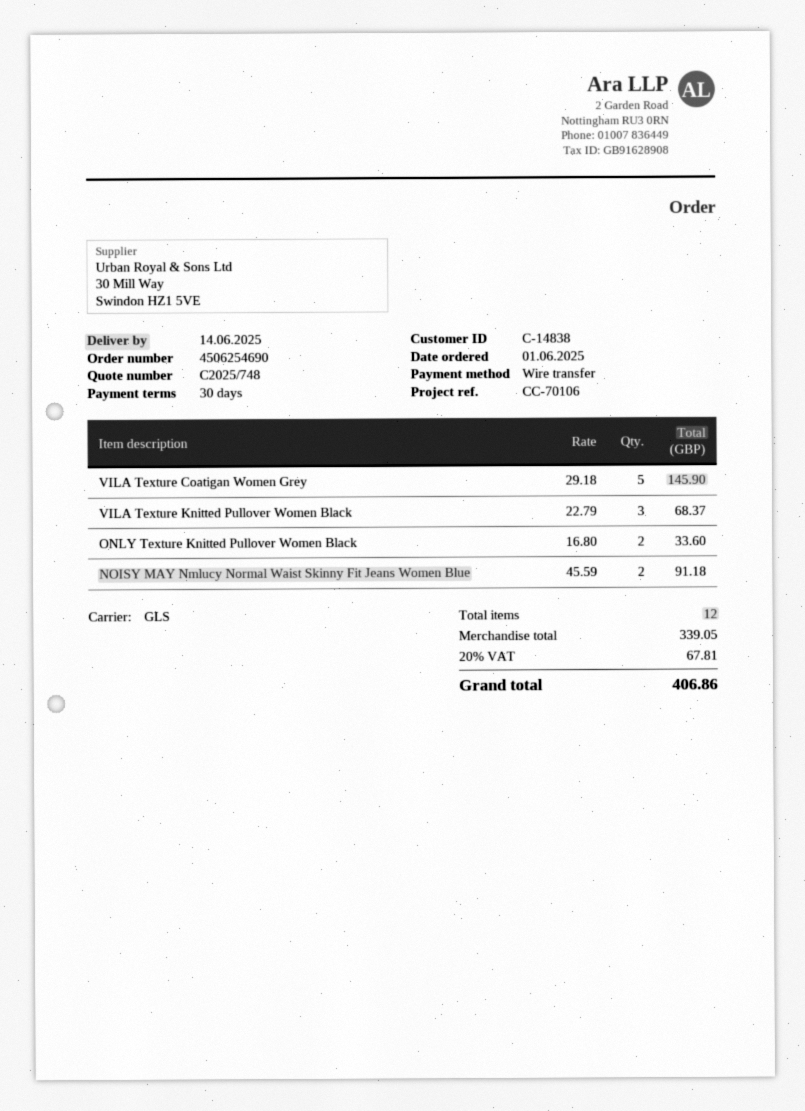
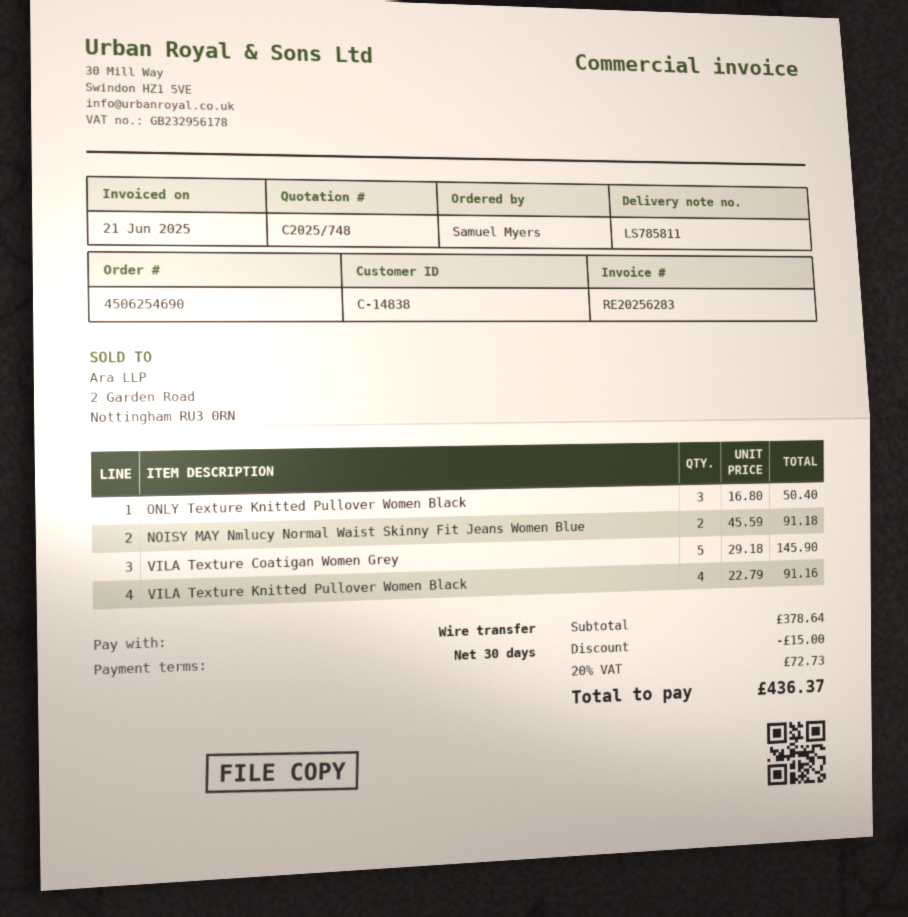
VILA Texture Knitted Pullover Women Black: 3 x 22.79 = 68.37 -> 4 x 22.79 = 91.16
ONLY Texture Knitted Pullover Women Black: 2 x 16.80 = 33.60 -> 3 x 16.80 = 50.40
subtotal: 339.05 -> 378.64
discount: none -> 15.00
tax: 20% = 67.81 -> 20% = 72.73
total: 406.86 -> 436.37

